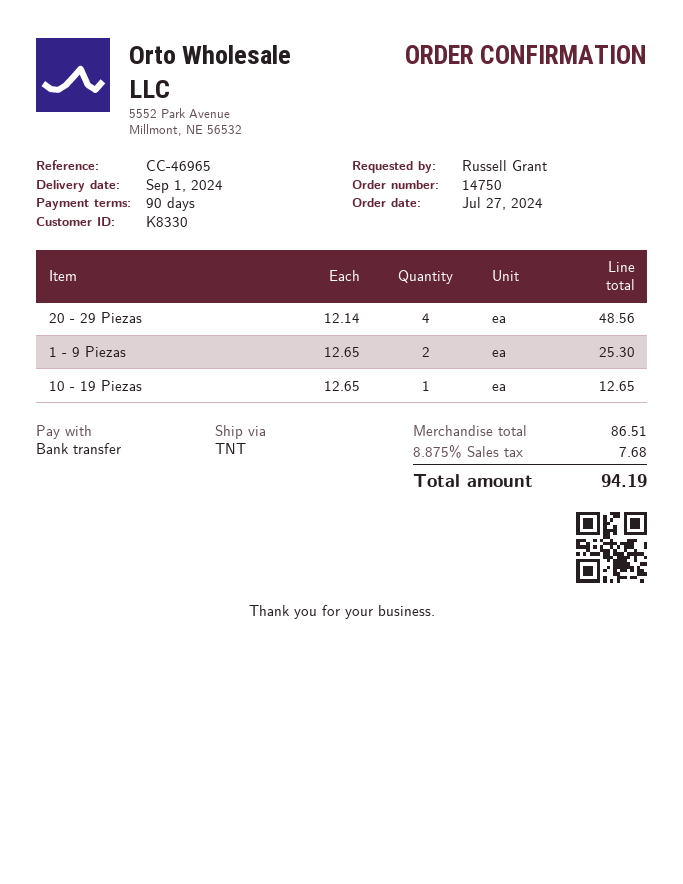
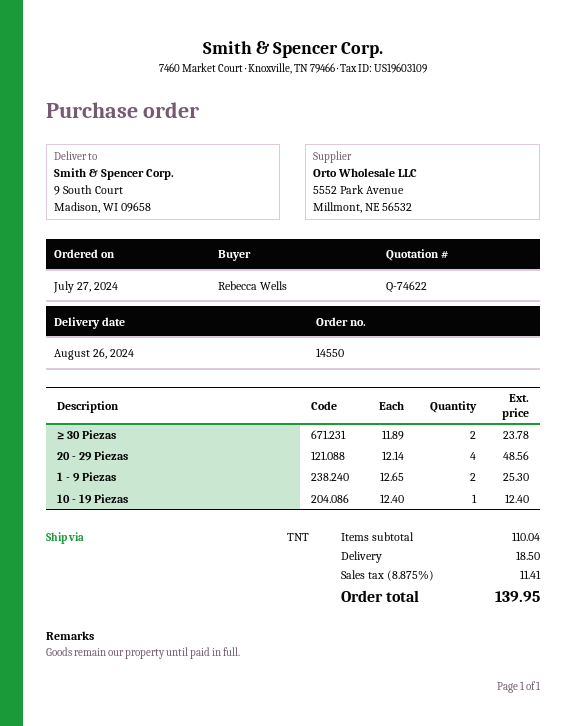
order number: 14750 -> 14550
delivery date: 2024-09-01 -> 2024-08-26
ordered by: Russell Grant -> Rebecca Wells
10 - 19 Piezas: 1 x 12.65 = 12.65 -> 1 x 12.40 = 12.40
≥ 30 Piezas: none -> 2 x 11.89 = 23.78
subtotal: 86.51 -> 110.04
shipping: none -> 18.50
tax: 8.875% = 7.68 -> 8.875% = 11.41
total: 94.19 -> 139.95

